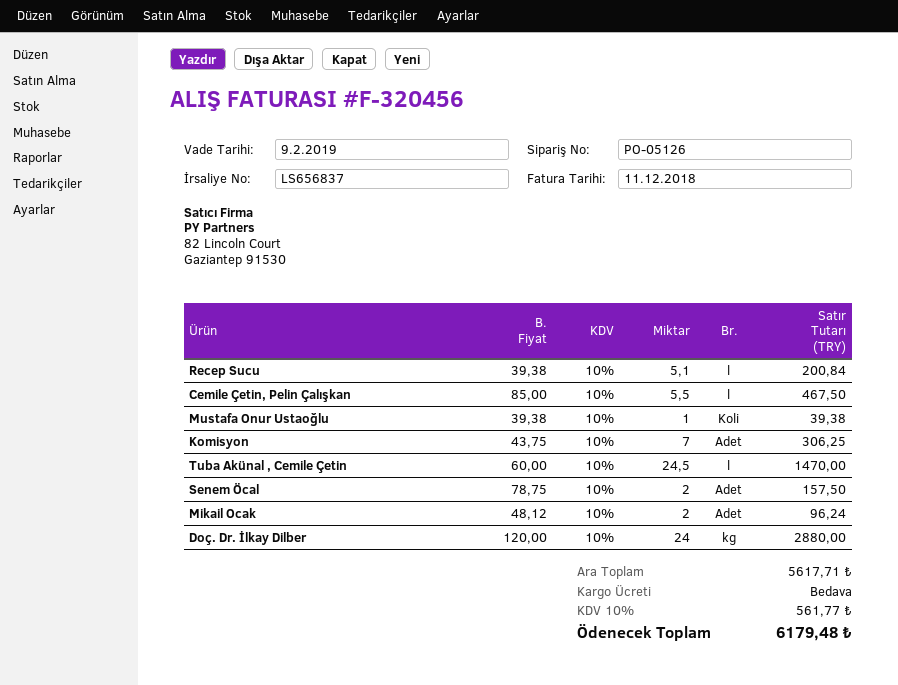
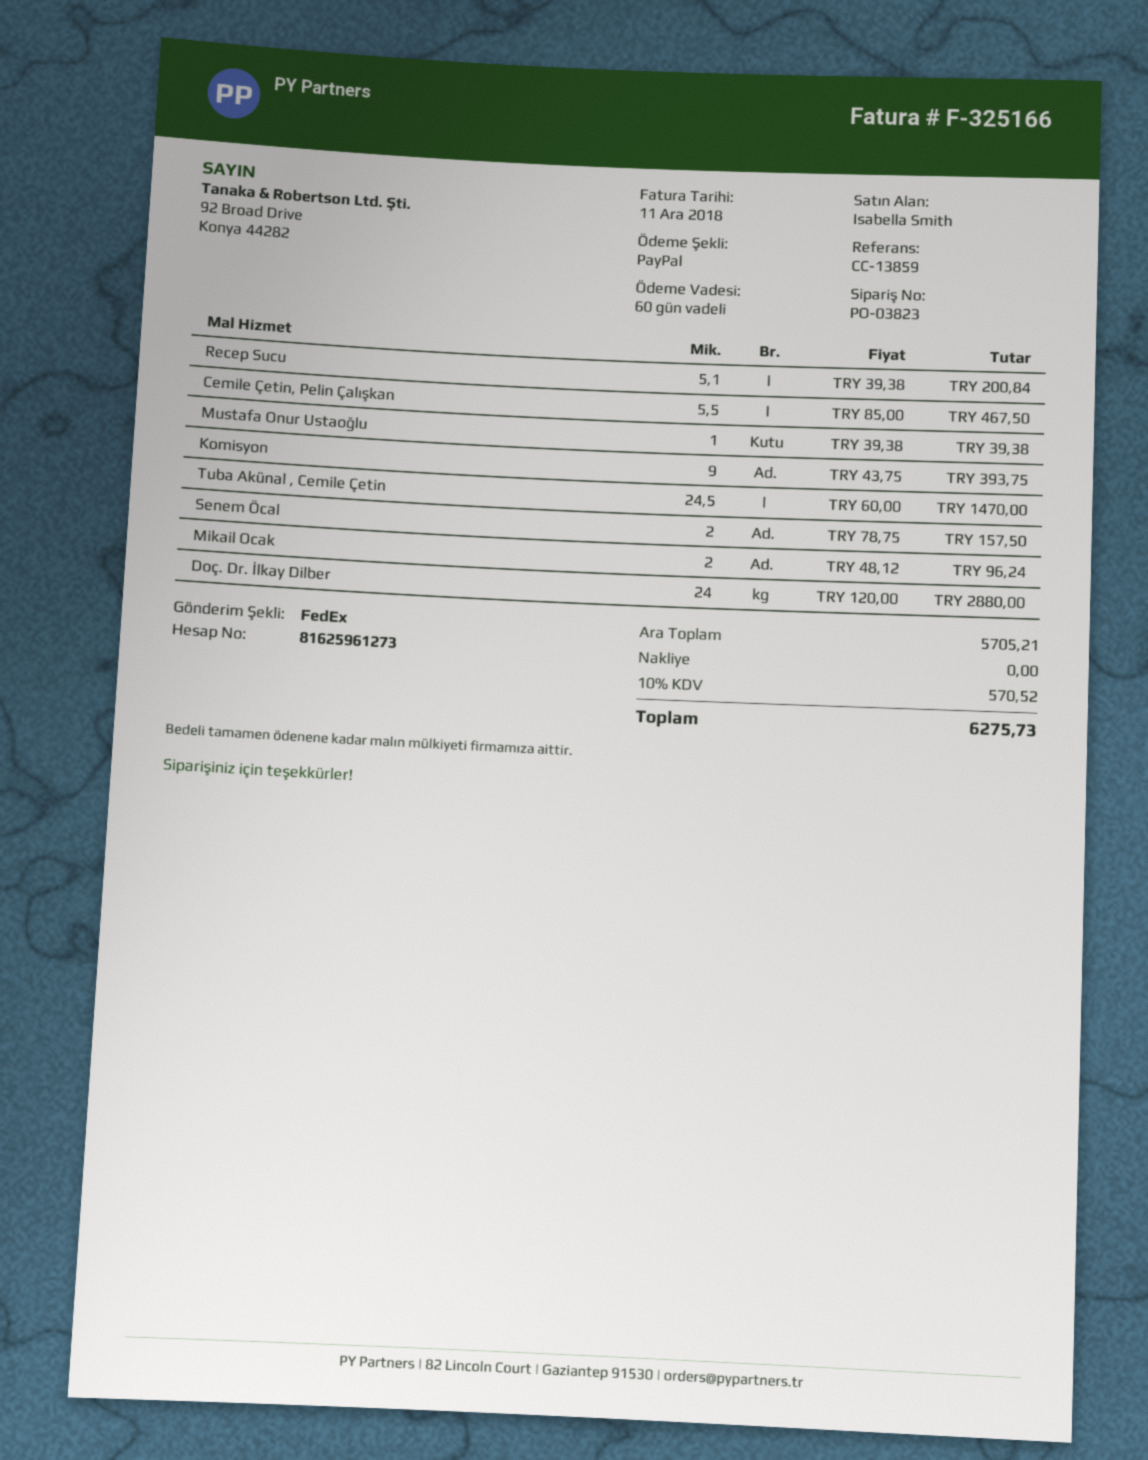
order number: PO-05126 -> PO-03823
invoice number: F-320456 -> F-325166
Komisyon: 7 x 43.75 = 306.25 -> 9 x 43.75 = 393.75
subtotal: 5617.71 -> 5705.21
tax: 10% = 561.77 -> 10% = 570.52
total: 6179.48 -> 6275.73

